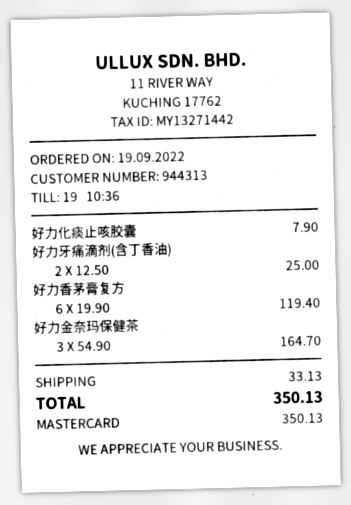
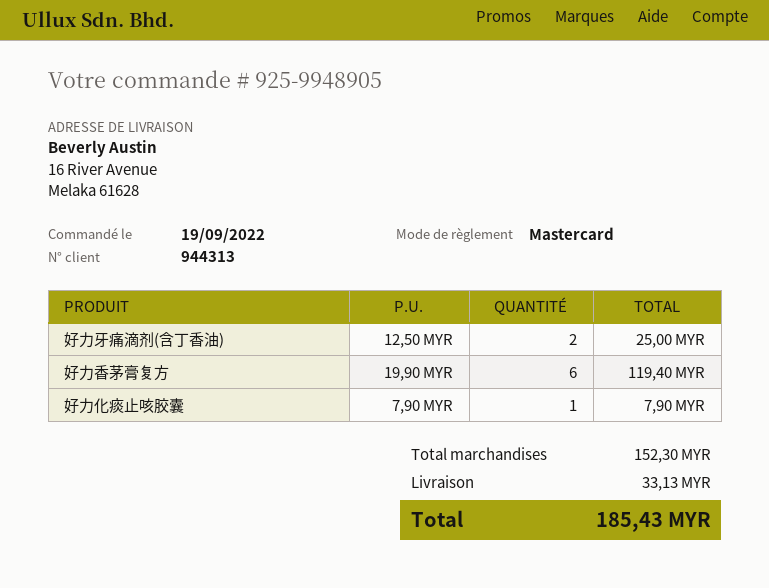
好力金奈玛保健茶: 3 x 54.90 = 164.70 -> none
total: 350.13 -> 185.43

